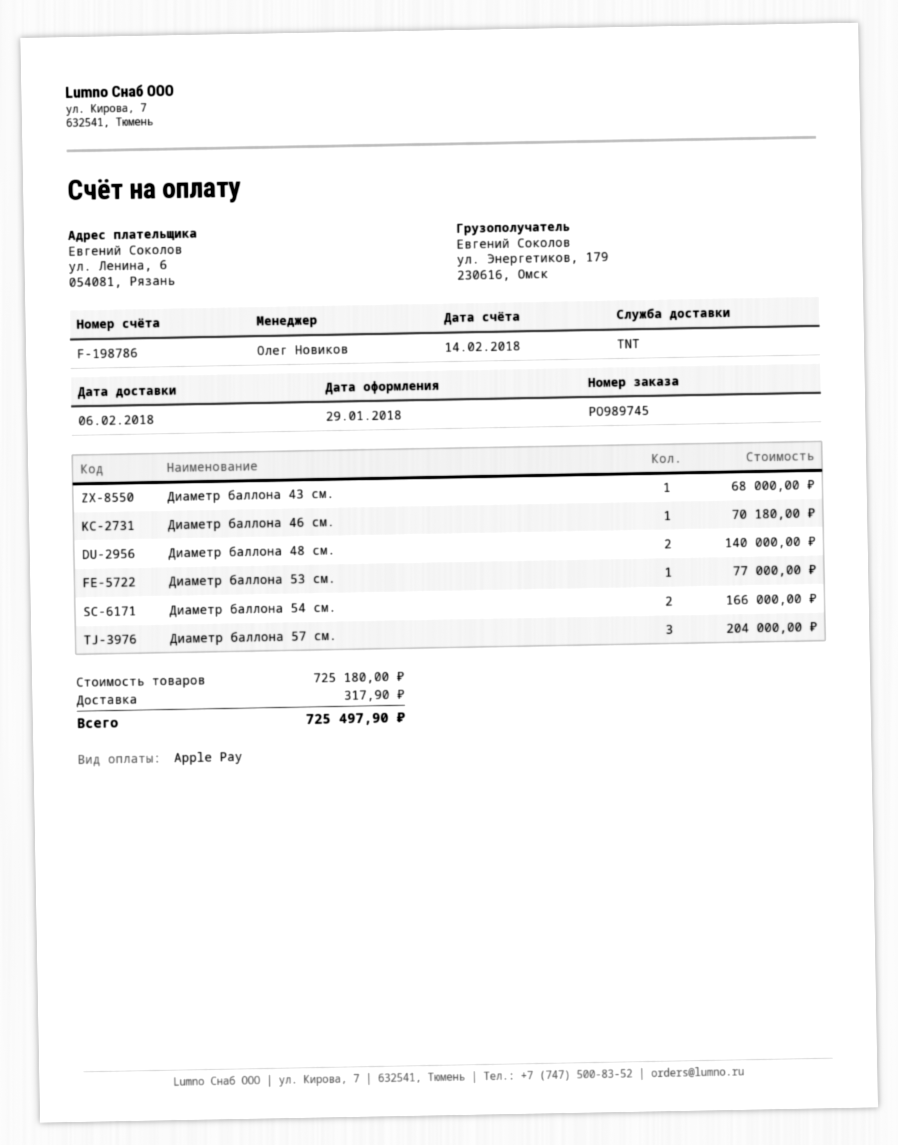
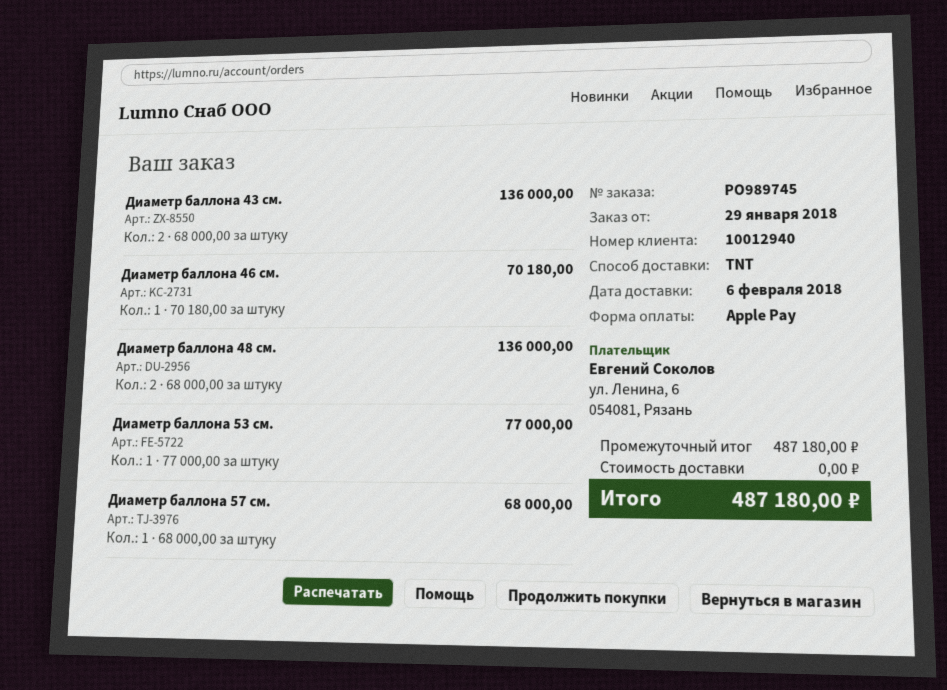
Диаметр баллона 43 см.: 1 for 68000.00 -> 2 for 136000.00
Диаметр баллона 48 см.: 2 for 140000.00 -> 2 for 136000.00
Диаметр баллона 54 см.: 2 for 166000.00 -> none
Диаметр баллона 57 см.: 3 for 204000.00 -> 1 for 68000.00
subtotal: 725180.00 -> 487180.00
shipping: 317.90 -> 0.00
total: 725497.90 -> 487180.00

